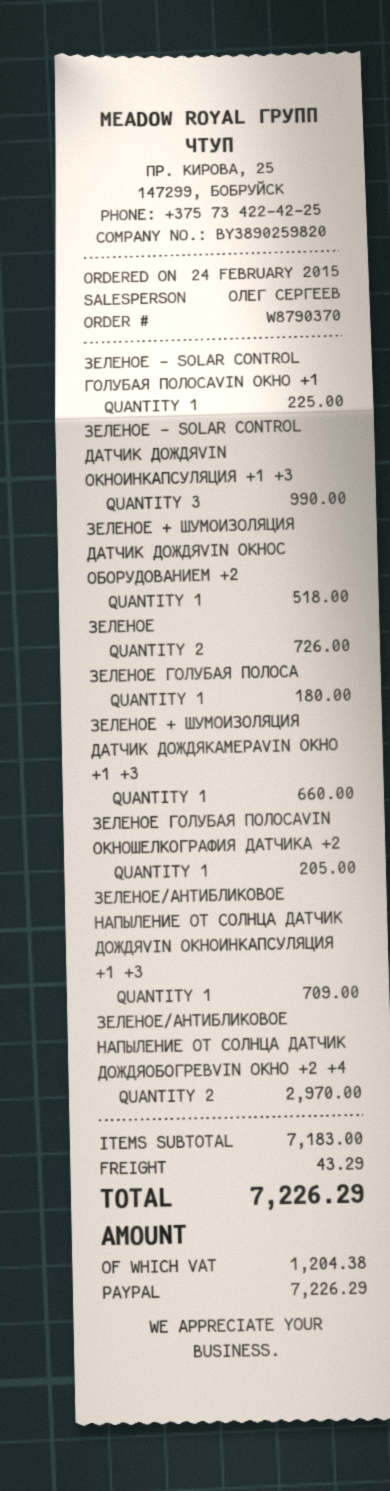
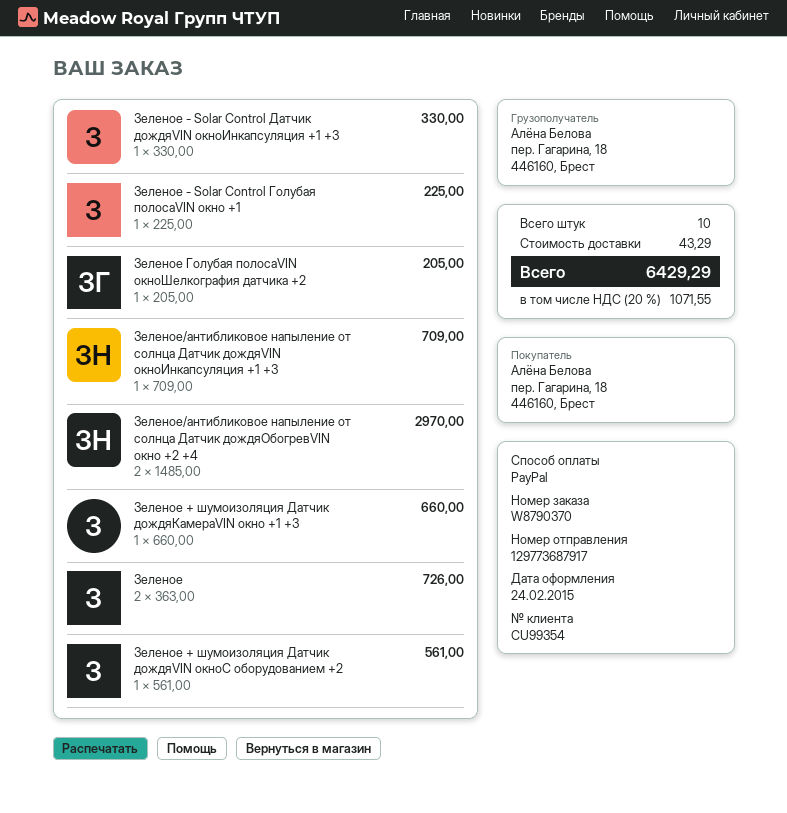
ЗЕЛЕНОЕ - SOLAR CONTROL ДАТЧИК ДОЖДЯVIN ОКНОИНКАПСУЛЯЦИЯ +1 +3: 3 for 990.00 -> 1 for 330.00
ЗЕЛЕНОЕ + ШУМОИЗОЛЯЦИЯ ДАТЧИК ДОЖДЯVIN ОКНОС ОБОРУДОВАНИЕМ +2: 1 for 518.00 -> 1 for 561.00
ЗЕЛЕНОЕ ГОЛУБАЯ ПОЛОСА: 1 for 180.00 -> none
tax: 1204.38 -> 1071.55
total: 7226.29 -> 6429.29

